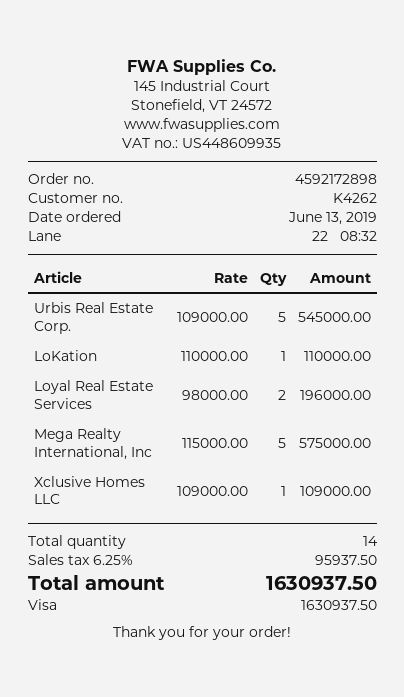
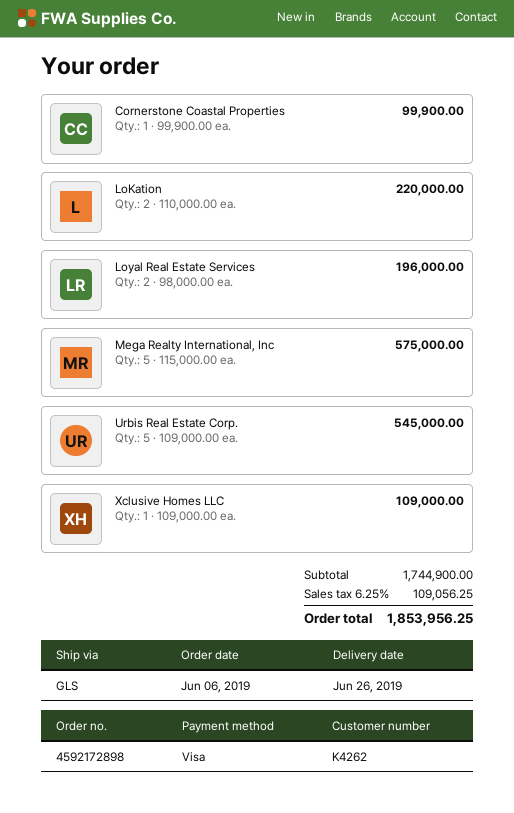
order date: 2019-06-13 -> 2019-06-06
LoKation: 1 x 110000.00 = 110000.00 -> 2 x 110000.00 = 220000.00
Cornerstone Coastal Properties: none -> 1 x 99900.00 = 99900.00
tax: 6.25% = 95937.50 -> 6.25% = 109056.25
total: 1630937.50 -> 1853956.25

